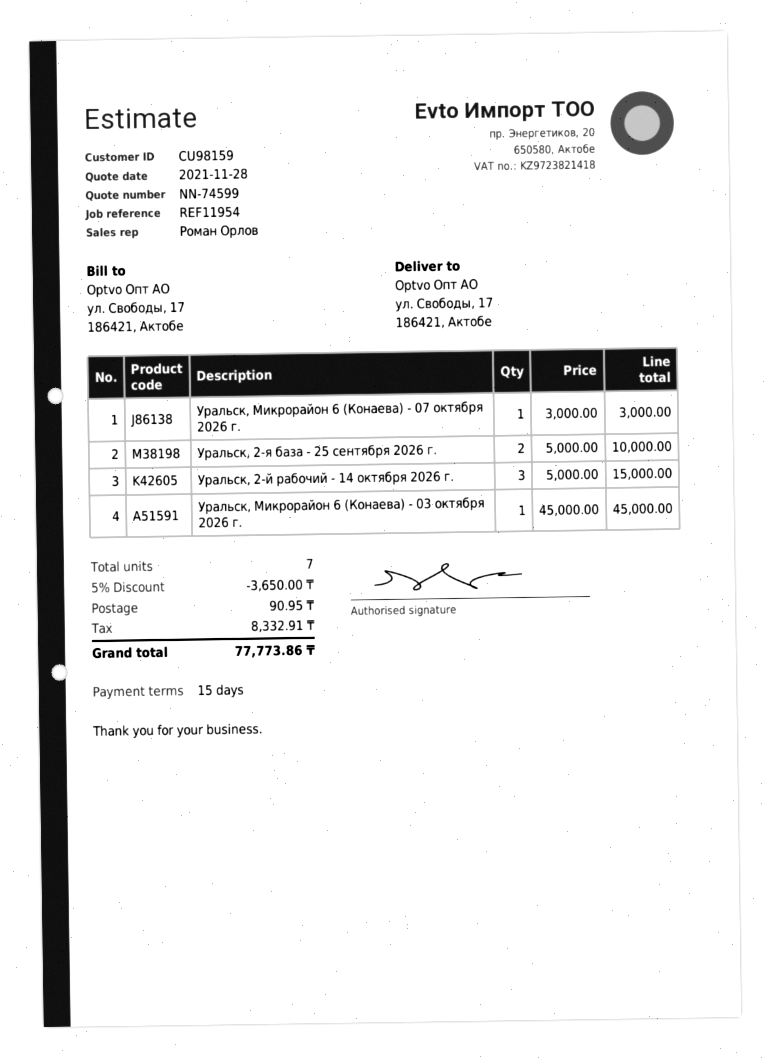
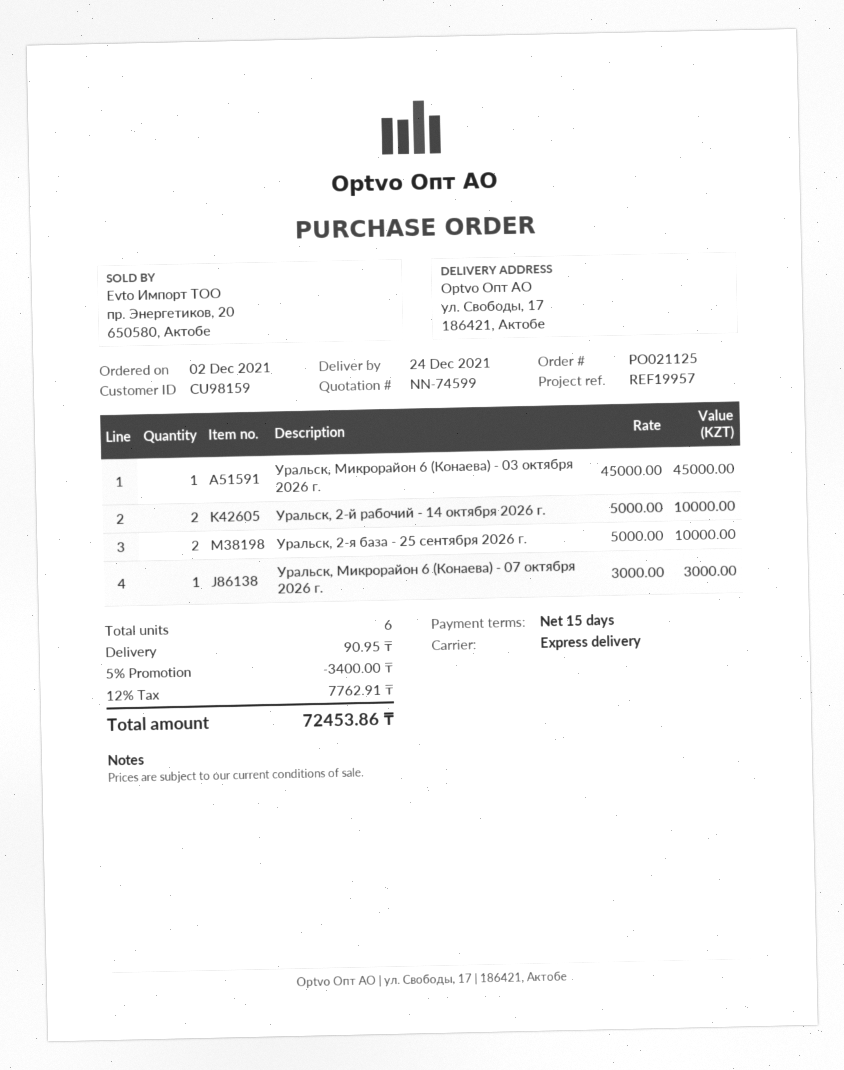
reference: REF11954 -> REF19957
Уральск, 2-й рабочий - 14 октября 2026 г.: 3 x 5000.00 = 15000.00 -> 2 x 5000.00 = 10000.00
total quantity: 7 -> 6
discount: 5% = 3650.00 -> 5% = 3400.00
tax: 8332.91 -> 7762.91
total: 77773.86 -> 72453.86

